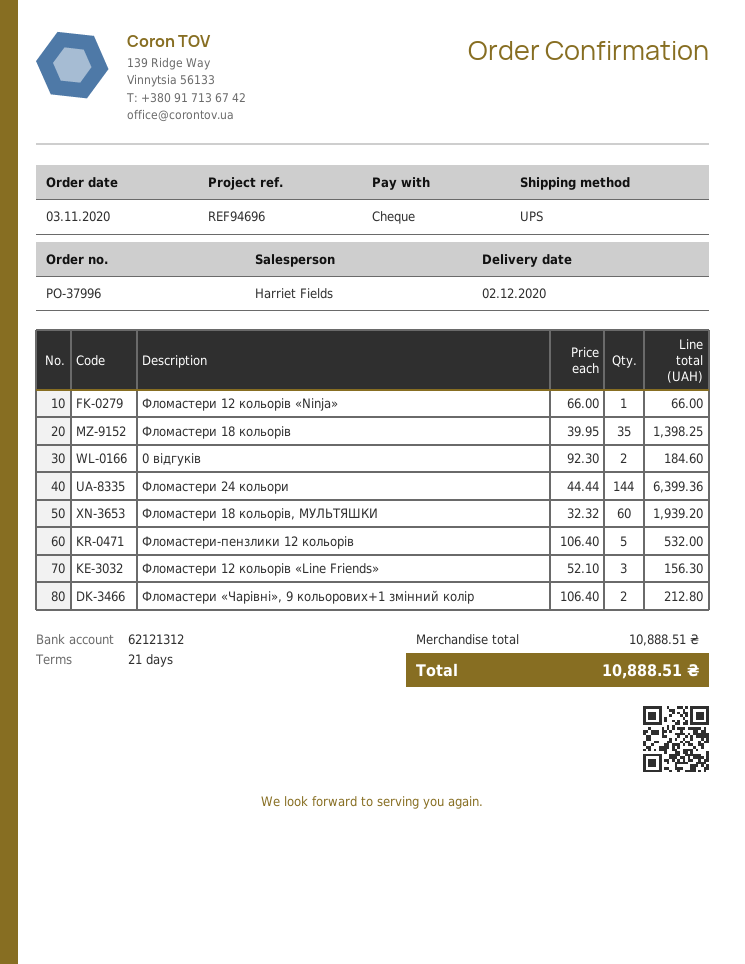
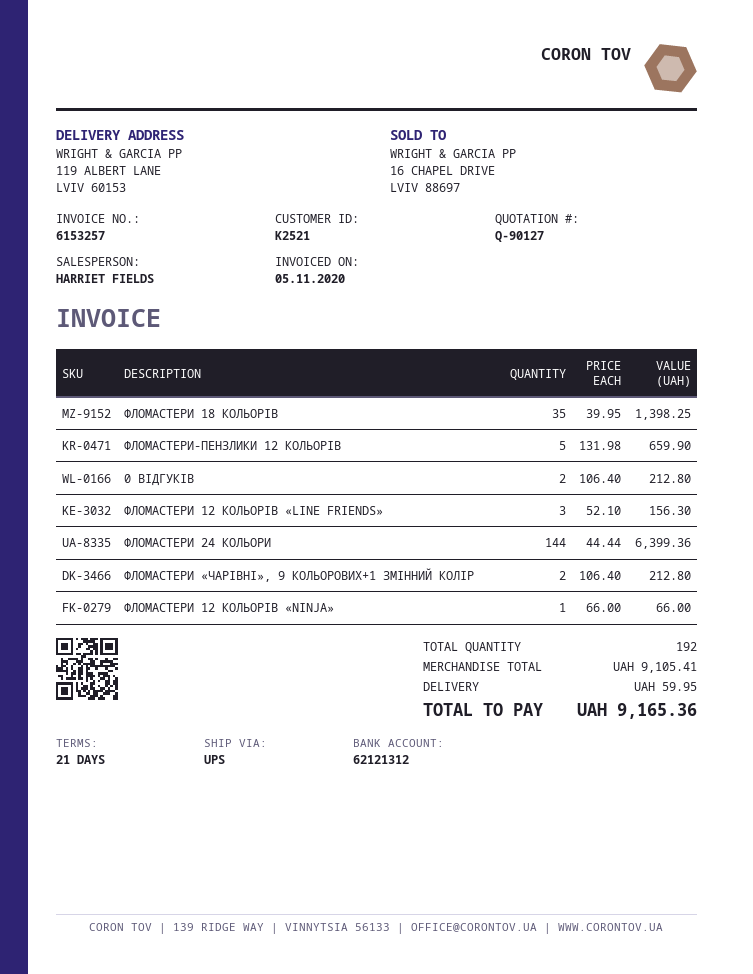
0 відгуків: 2 x 92.30 = 184.60 -> 2 x 106.40 = 212.80
Фломастери 18 кольорів, МУЛЬТЯШКИ: 60 x 32.32 = 1939.20 -> none
Фломастери-пензлики 12 кольорів: 5 x 106.40 = 532.00 -> 5 x 131.98 = 659.90
subtotal: 10888.51 -> 9105.41
shipping: none -> 59.95
total: 10888.51 -> 9165.36

